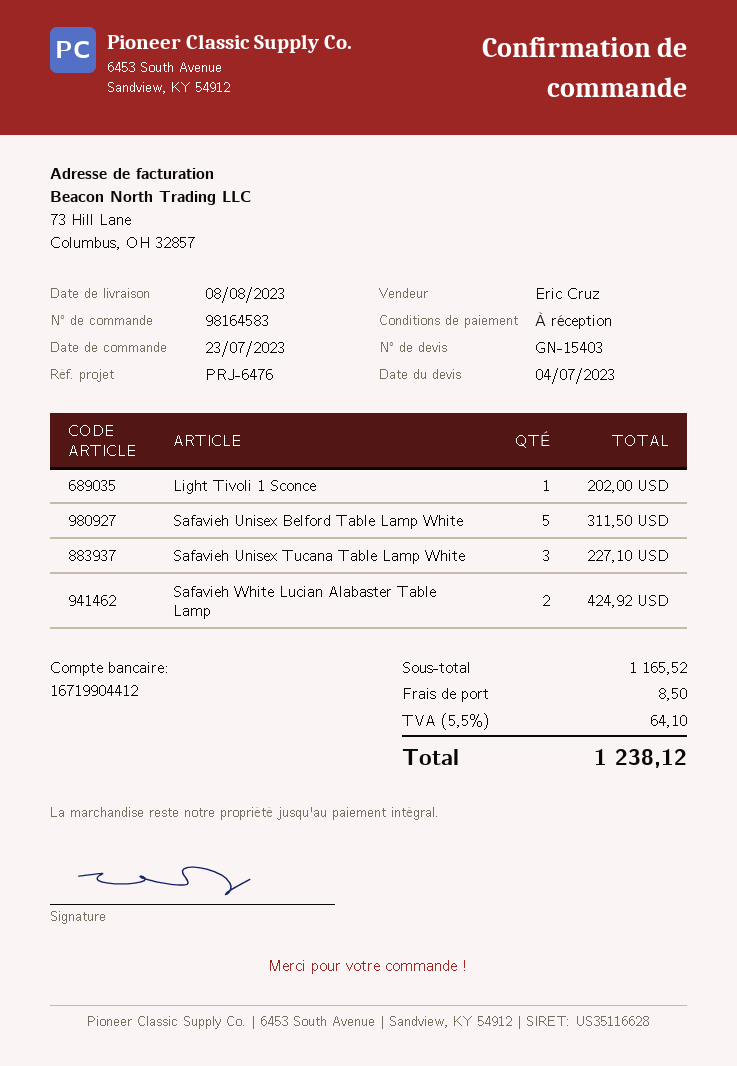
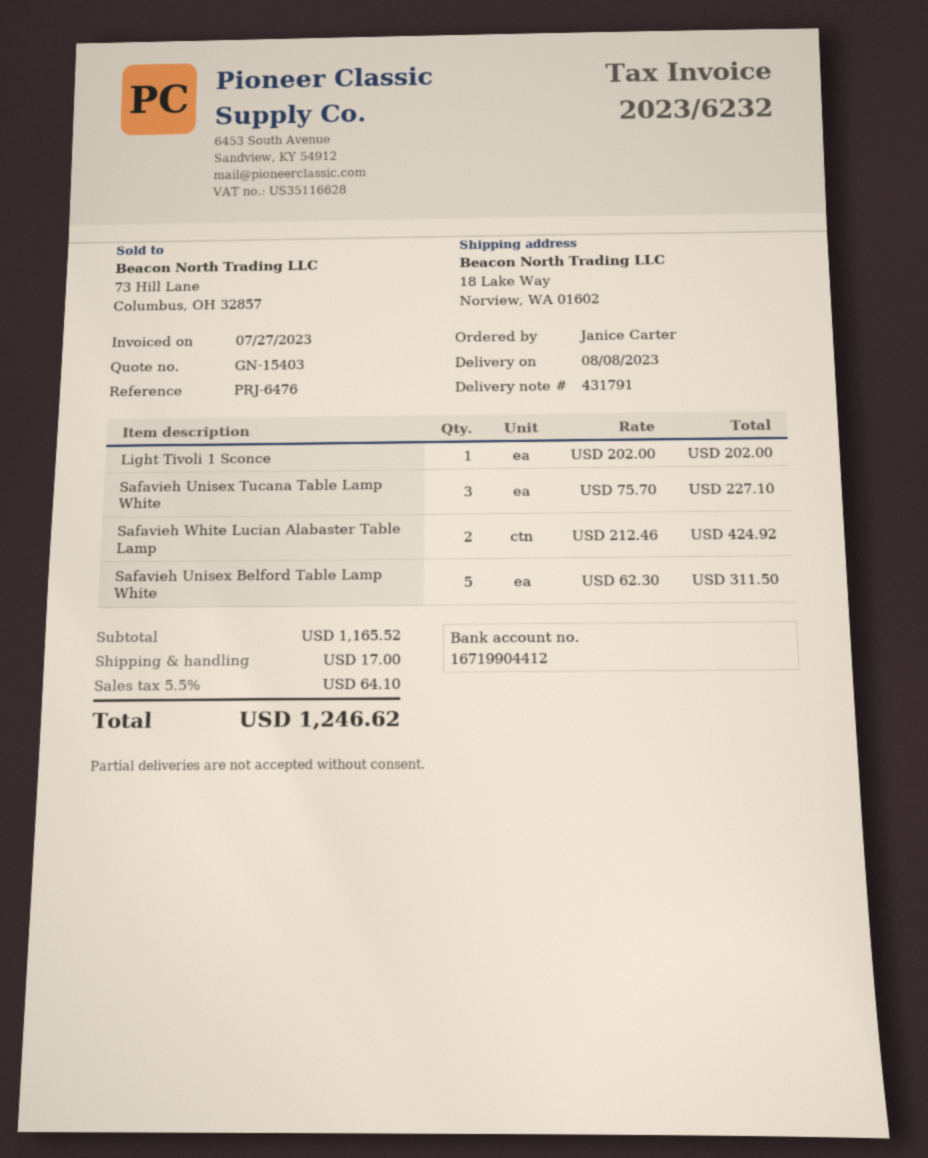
shipping: 8.50 -> 17.00
total: 1238.12 -> 1246.62

